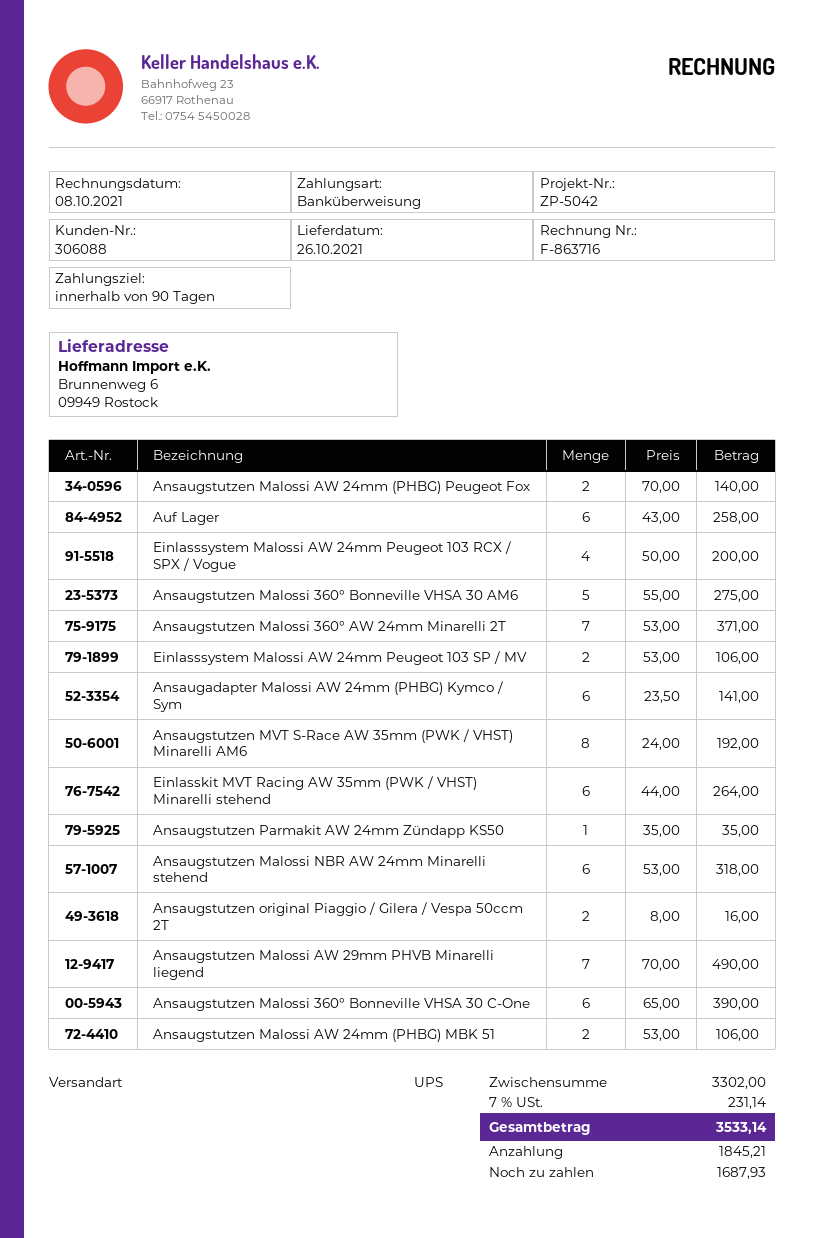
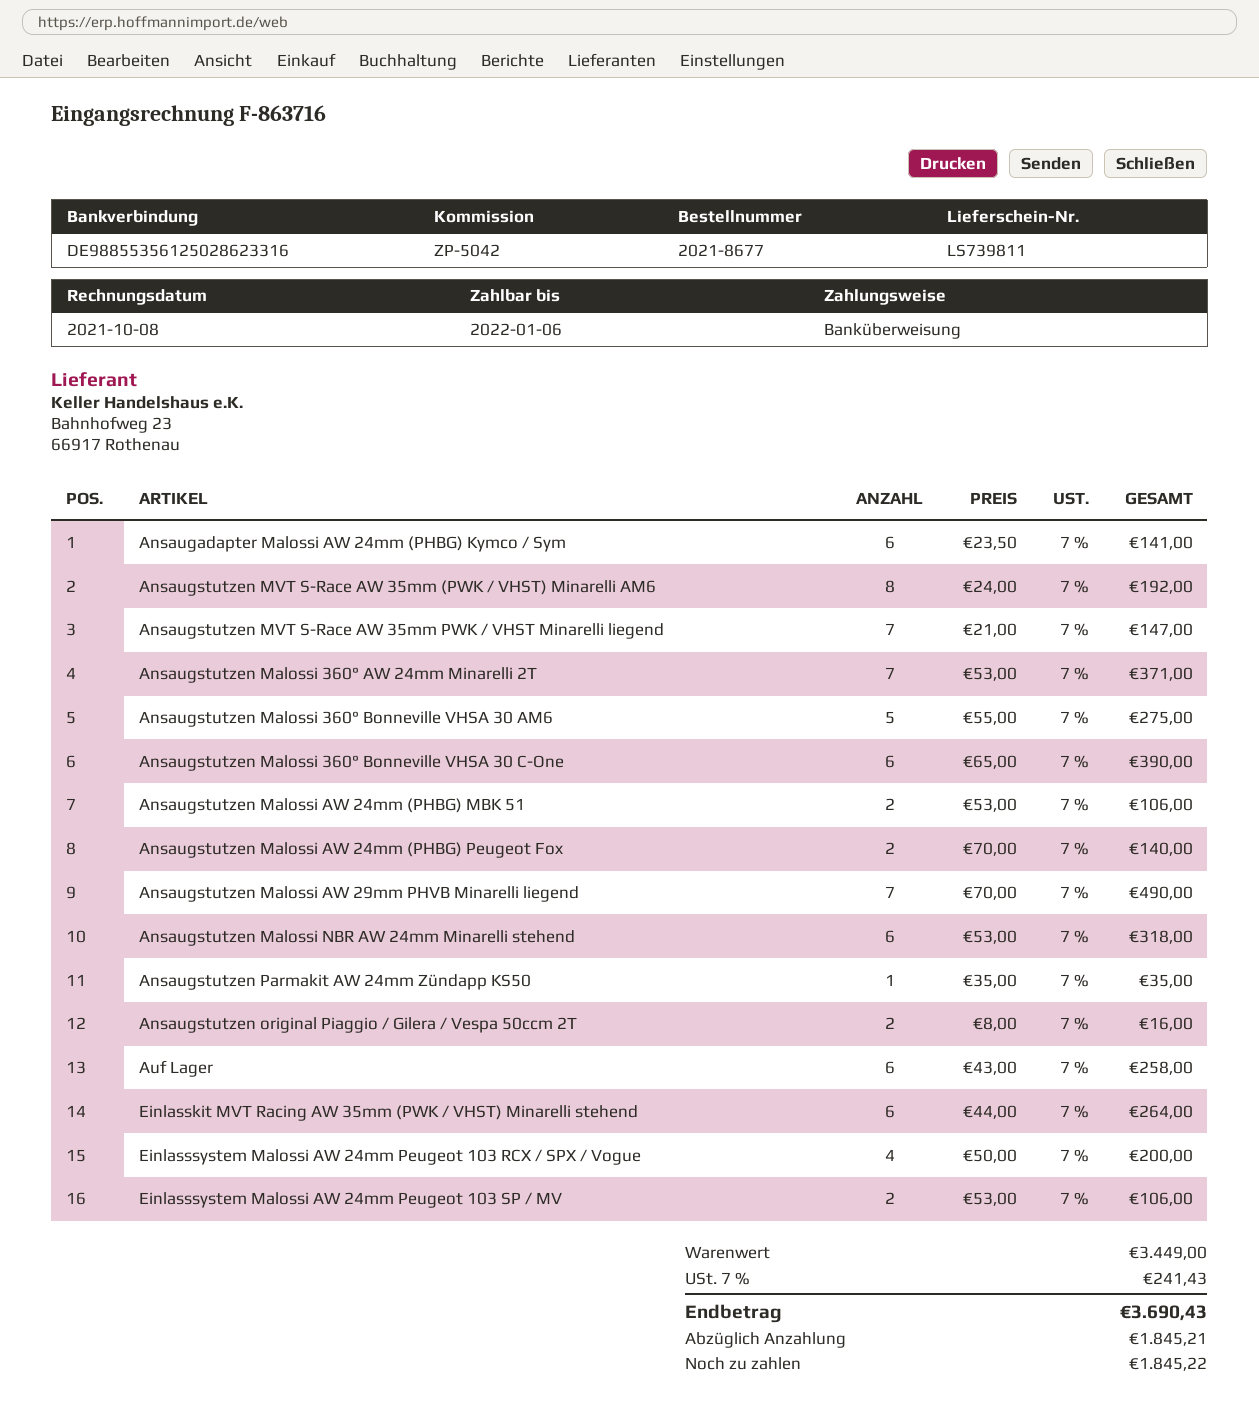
Ansaugstutzen MVT S-Race AW 35mm PWK / VHST Minarelli liegend: none -> 7 x 21.00 = 147.00
subtotal: 3302.00 -> 3449.00
tax: 7% = 231.14 -> 7% = 241.43
total: 3533.14 -> 3690.43
balance: 1687.93 -> 1845.22

